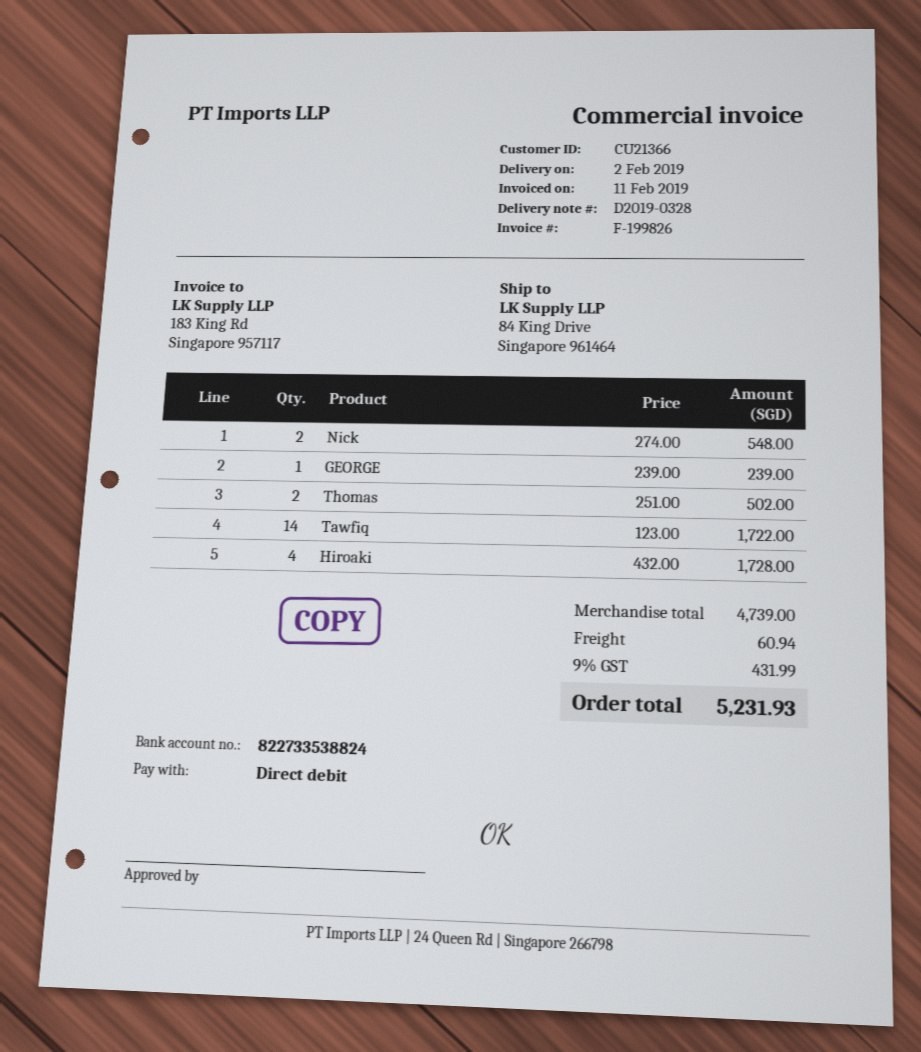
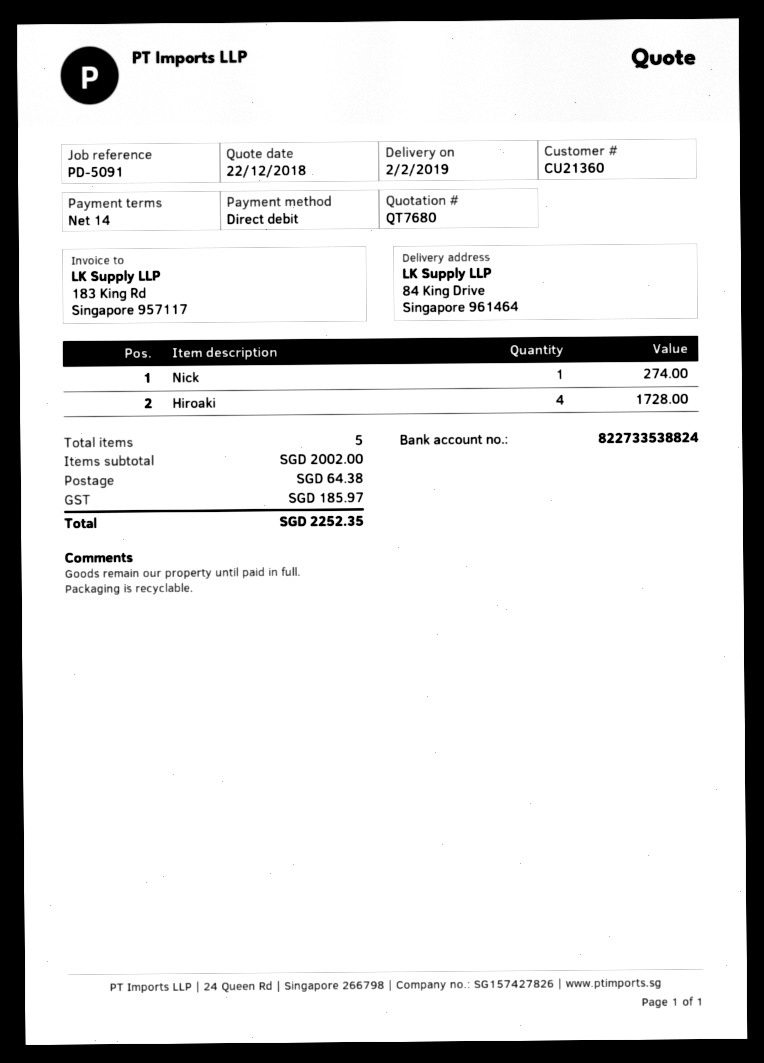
customer number: CU21366 -> CU21360
Nick: 2 for 548.00 -> 1 for 274.00
GEORGE: 1 for 239.00 -> none
Thomas: 2 for 502.00 -> none
Tawfiq: 14 for 1722.00 -> none
subtotal: 4739.00 -> 2002.00
shipping: 60.94 -> 64.38
tax: 431.99 -> 185.97
total: 5231.93 -> 2252.35

